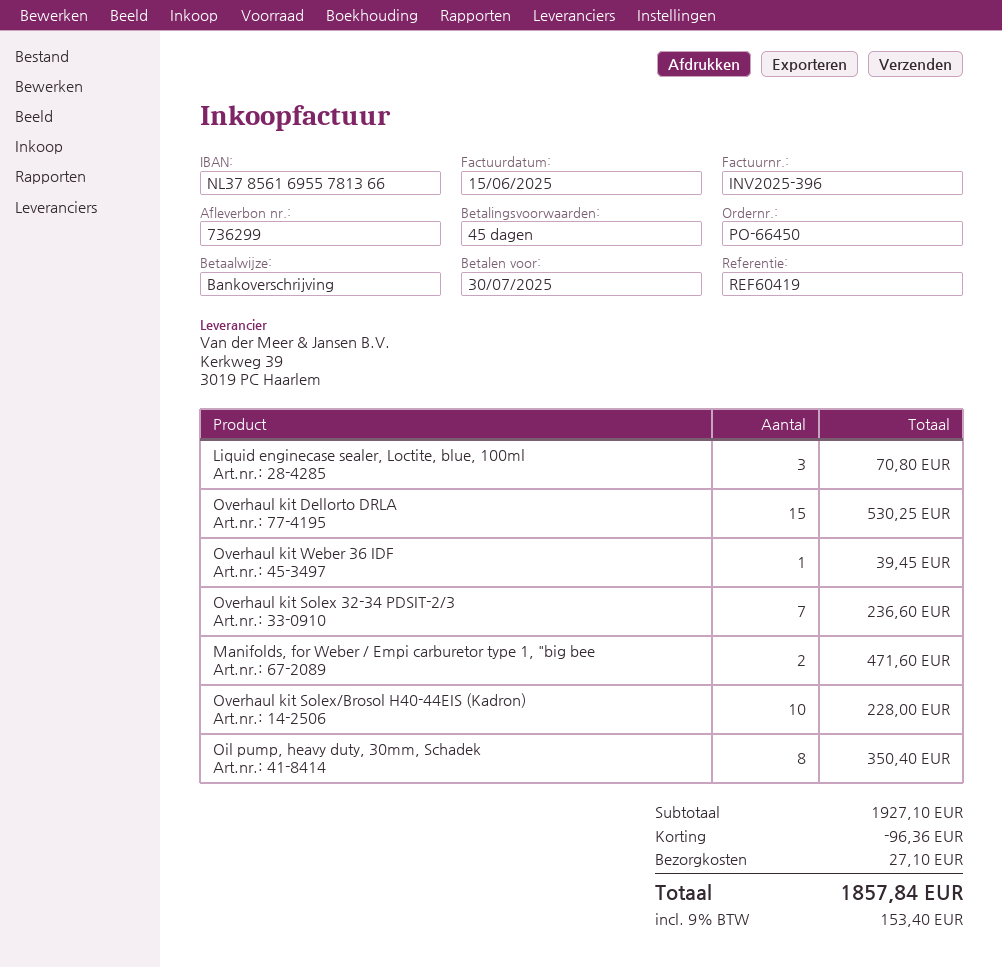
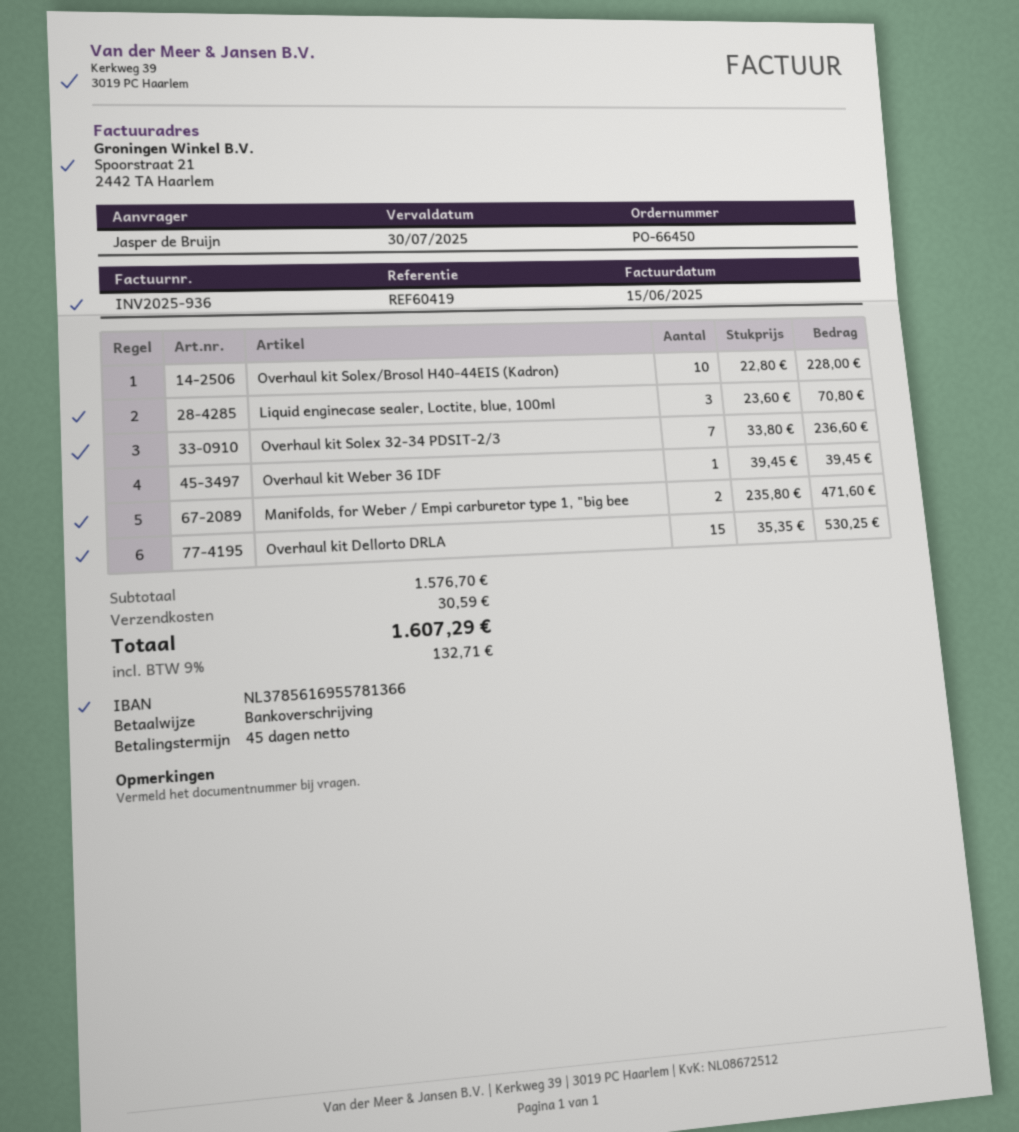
invoice number: INV2025-396 -> INV2025-936
Oil pump, heavy duty, 30mm, Schadek: 8 for 350.40 -> none
subtotal: 1927.10 -> 1576.70
discount: 96.36 -> none
shipping: 27.10 -> 30.59
tax: 9% = 153.40 -> 9% = 132.71
total: 1857.84 -> 1607.29

